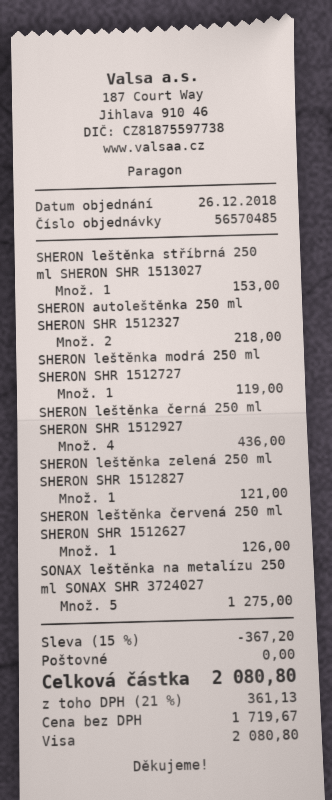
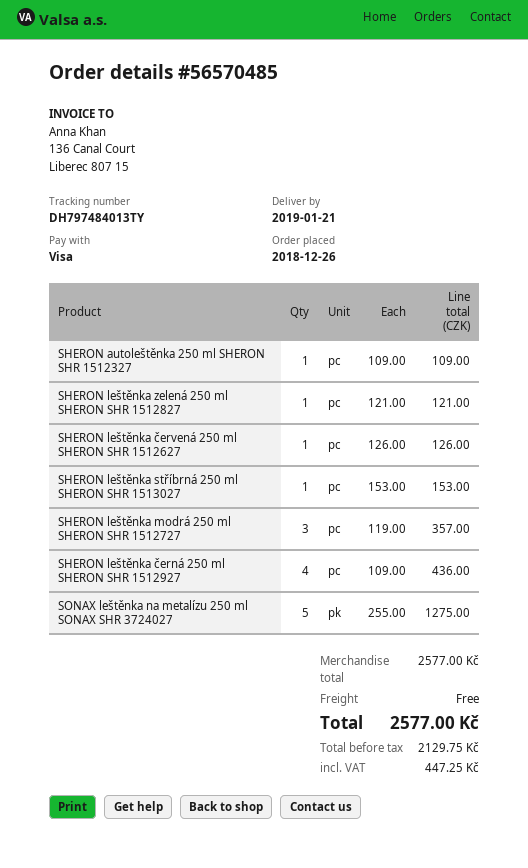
SHERON autoleštěnka 250 ml SHERON SHR 1512327: 2 for 218.00 -> 1 for 109.00
SHERON leštěnka modrá 250 ml SHERON SHR 1512727: 1 for 119.00 -> 3 for 357.00
discount: 15% = 367.20 -> none
net: 1719.67 -> 2129.75
tax: 361.13 -> 447.25
total: 2080.80 -> 2577.00

